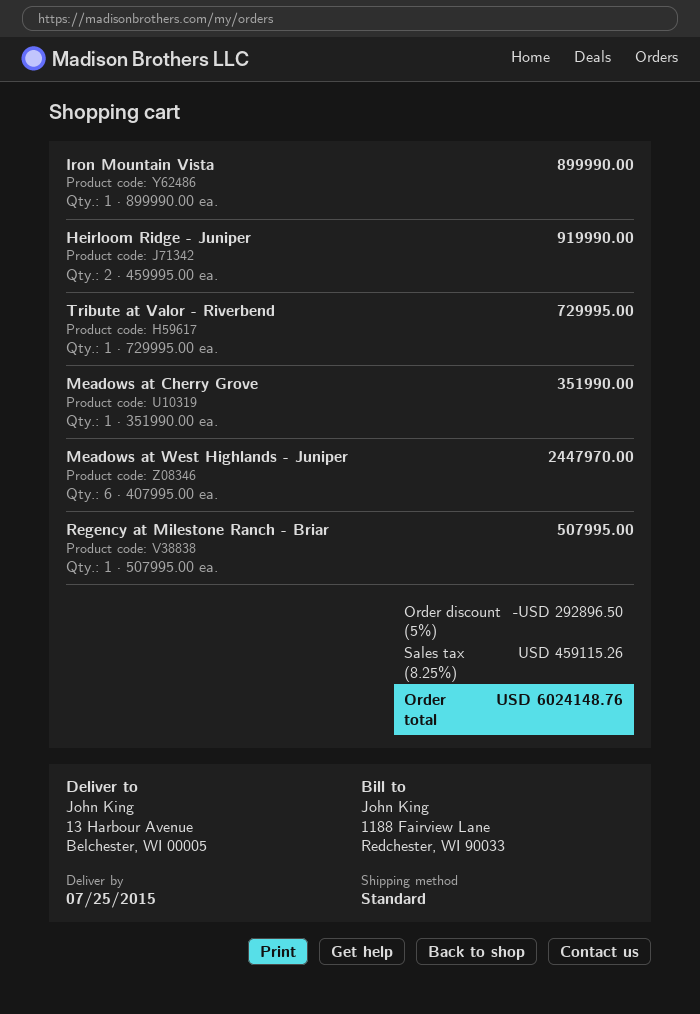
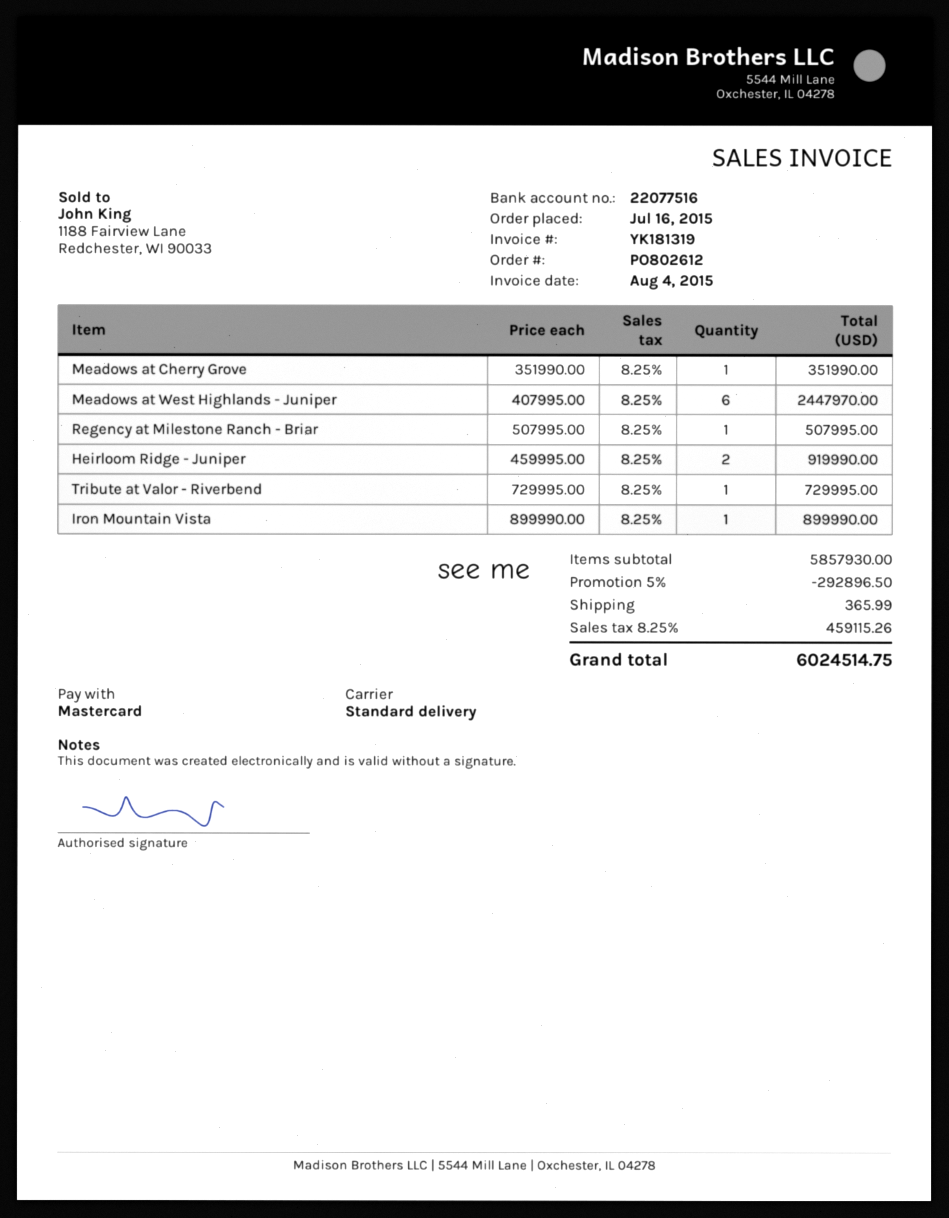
shipping: none -> 365.99
total: 6024148.76 -> 6024514.75

